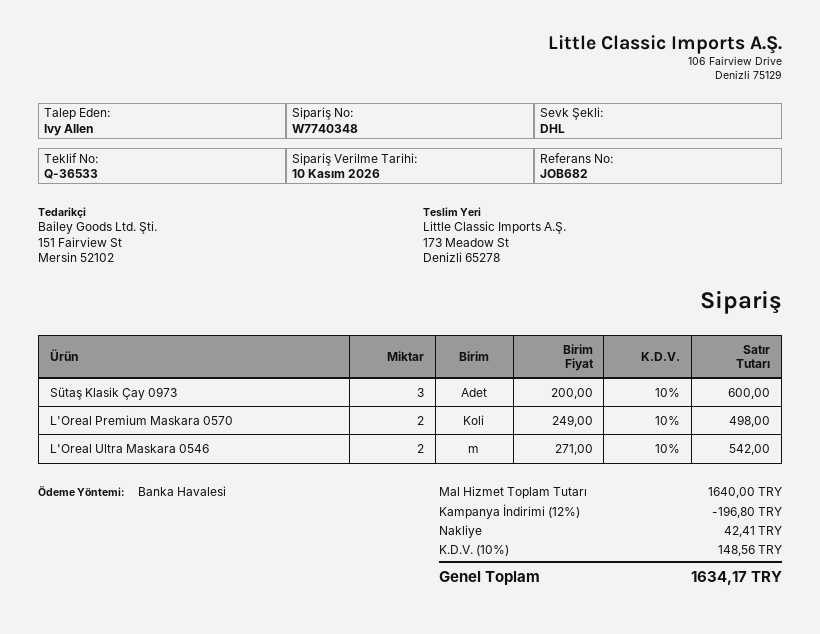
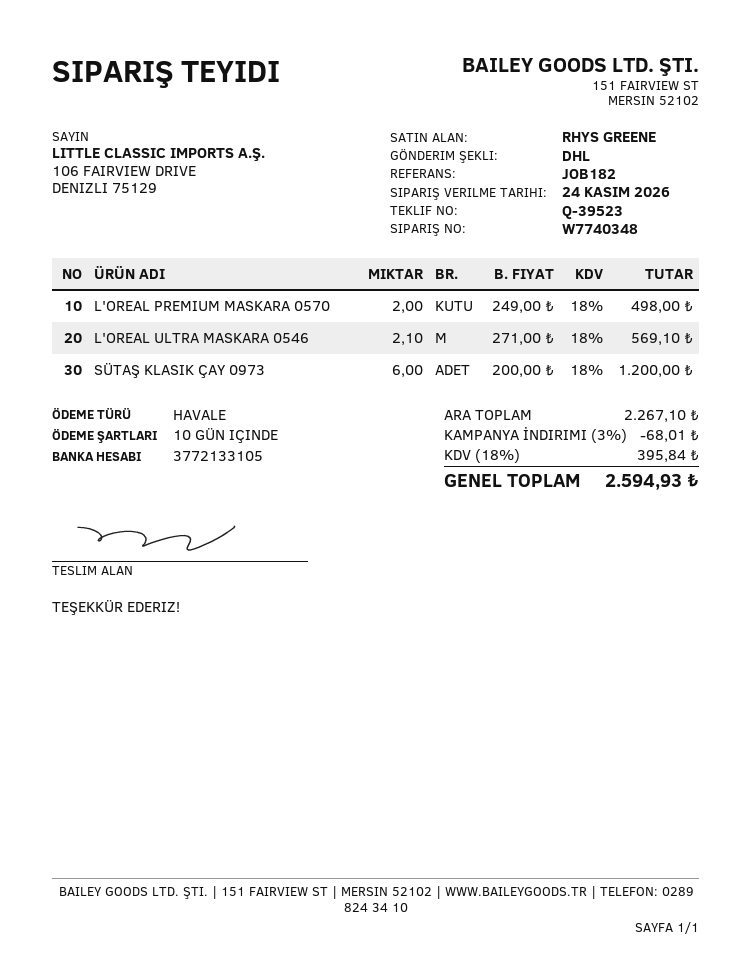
quote number: Q-36533 -> Q-39523
order date: 2026-11-10 -> 2026-11-24
reference: JOB682 -> JOB182
ordered by: Ivy Allen -> RHYS GREENE
Sütaş Klasik Çay 0973: 3 x 200.00 = 600.00 -> 6 x 200.00 = 1200.00
L'Oreal Ultra Maskara 0546: 2 x 271.00 = 542.00 -> 2.1 x 271.00 = 569.10
subtotal: 1640.00 -> 2267.10
discount: 12% = 196.80 -> 3% = 68.01
shipping: 42.41 -> none
tax: 10% = 148.56 -> 18% = 395.84
total: 1634.17 -> 2594.93

